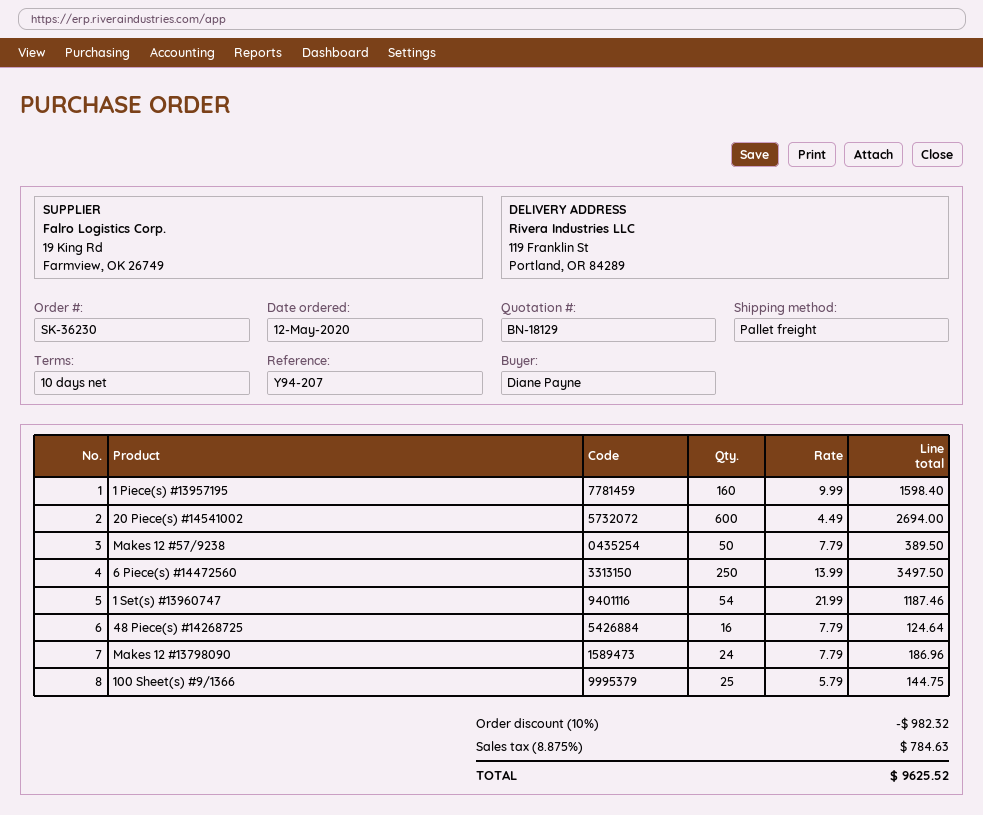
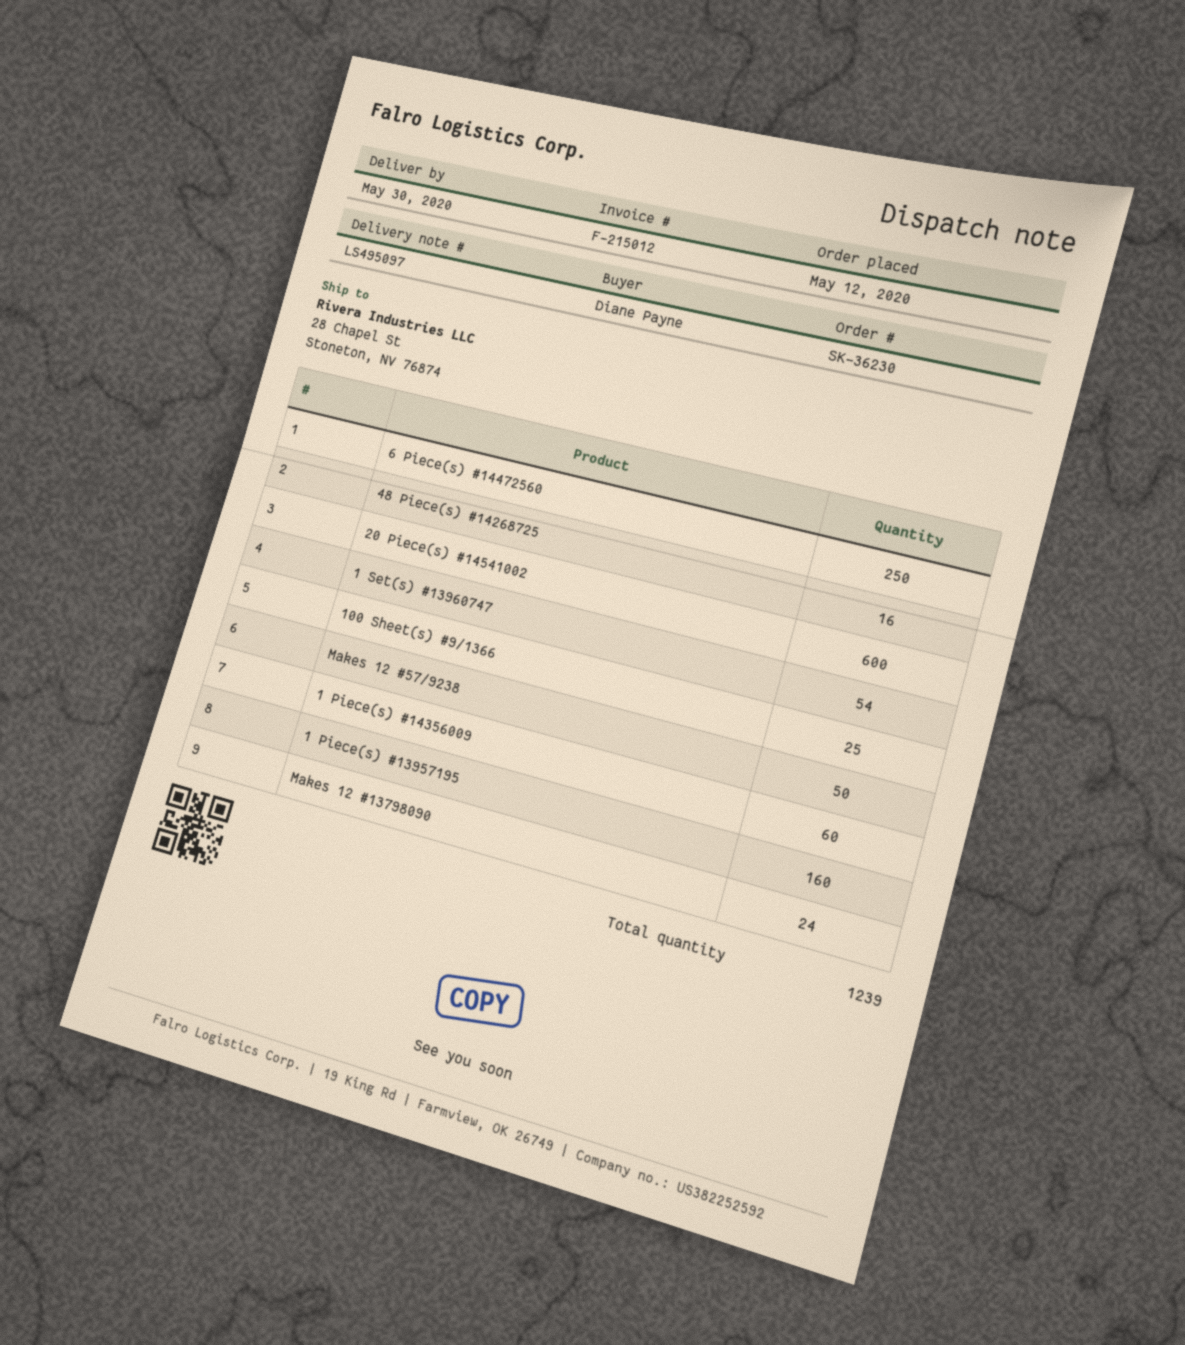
ship to: 119 Franklin St, Portland, OR 84289 -> 28 Chapel St, Stoneton, NV 76874
1 Piece(s) #14356009: none -> 60

